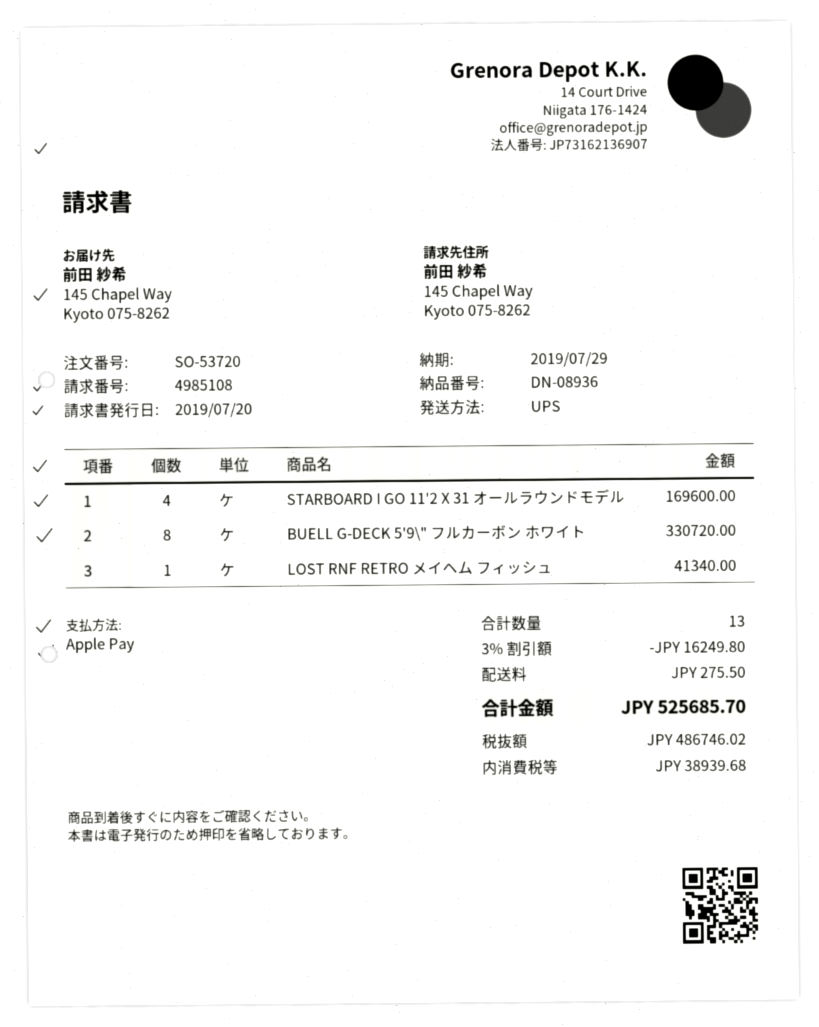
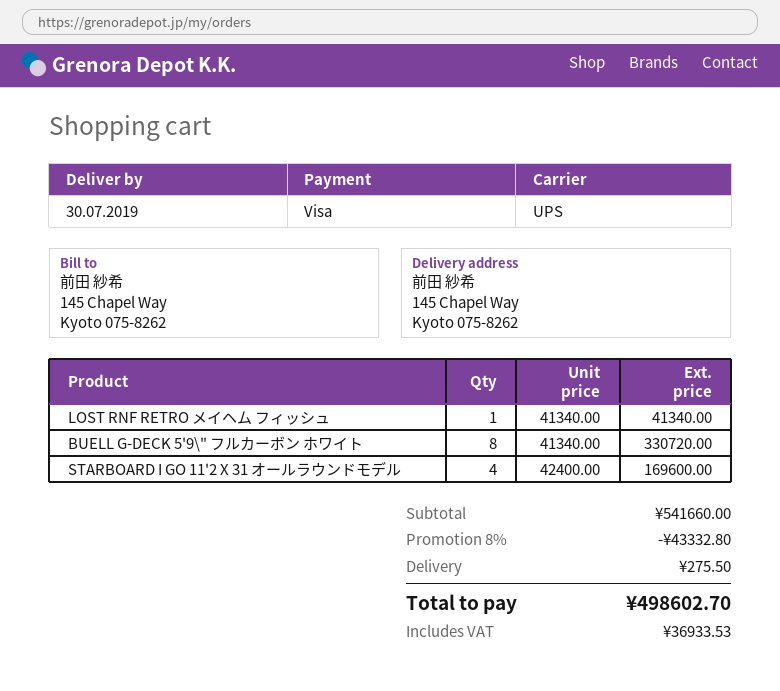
delivery date: 2019-07-29 -> 2019-07-30
payment method: Apple Pay -> Visa
discount: 3% = 16249.80 -> 8% = 43332.80
tax: 38939.68 -> 36933.53
total: 525685.70 -> 498602.70

